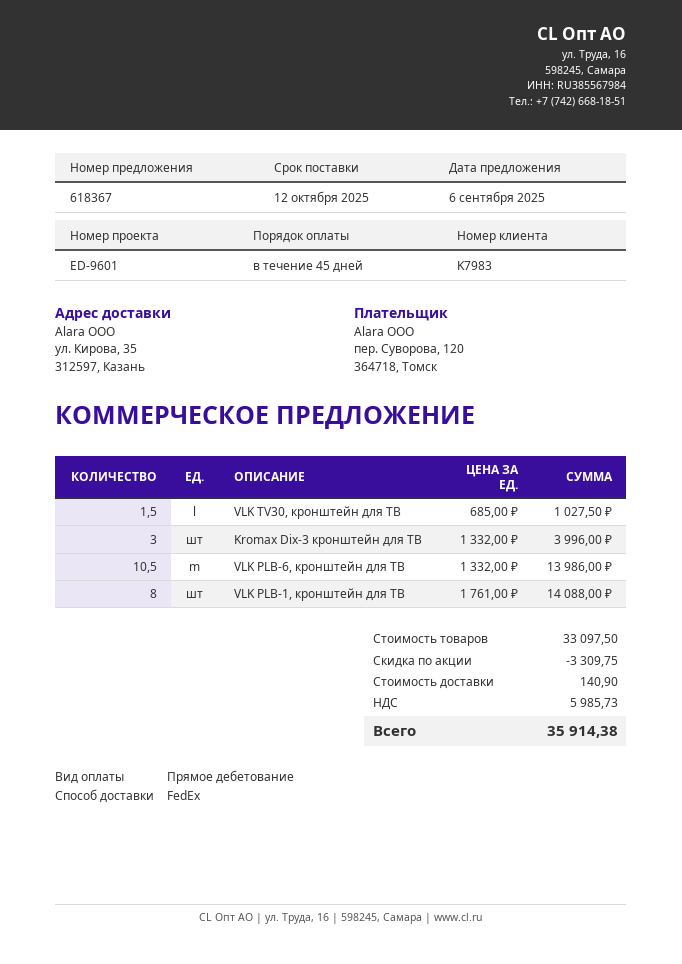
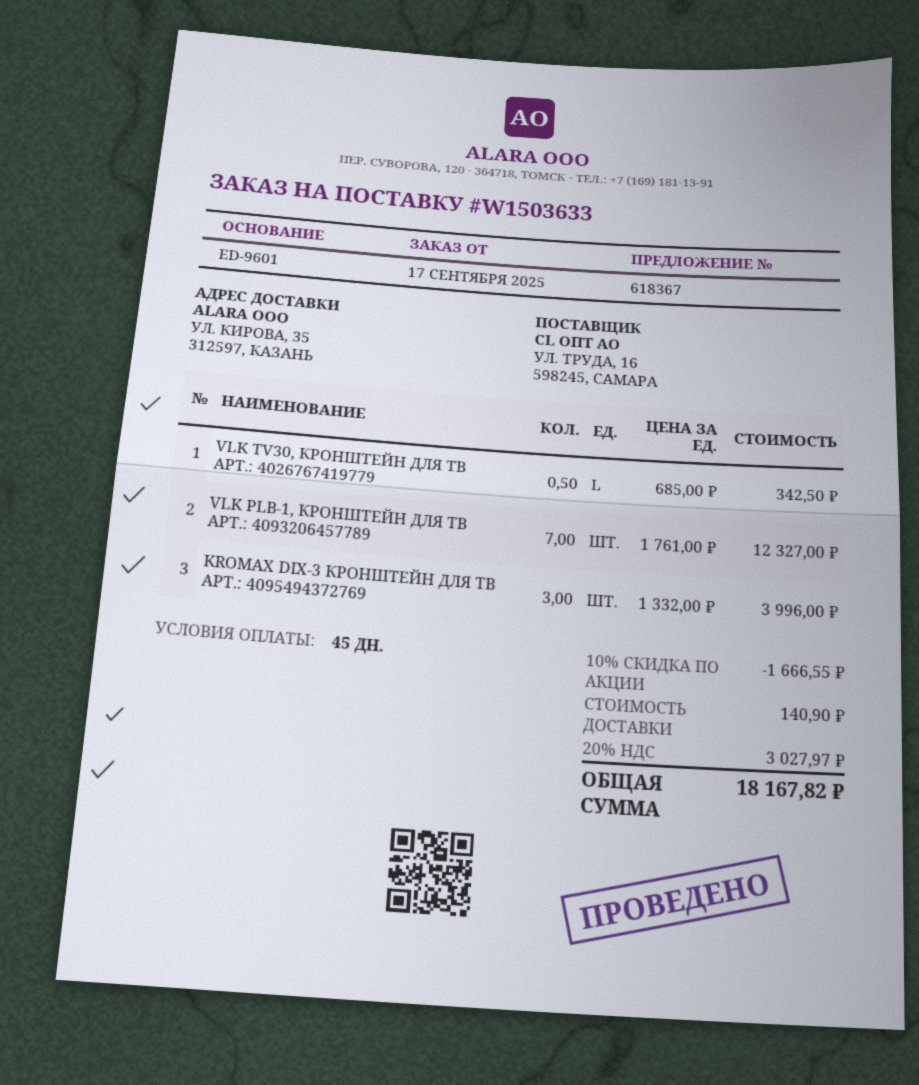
VLK TV30, кронштейн для ТВ: 1.5 x 685.00 = 1027.50 -> 0.5 x 685.00 = 342.50
VLK PLB-6, кронштейн для ТВ: 10.5 x 1332.00 = 13986.00 -> none
VLK PLB-1, кронштейн для ТВ: 8 x 1761.00 = 14088.00 -> 7 x 1761.00 = 12327.00
discount: 3309.75 -> 1666.55
tax: 5985.73 -> 3027.97
total: 35914.38 -> 18167.82

